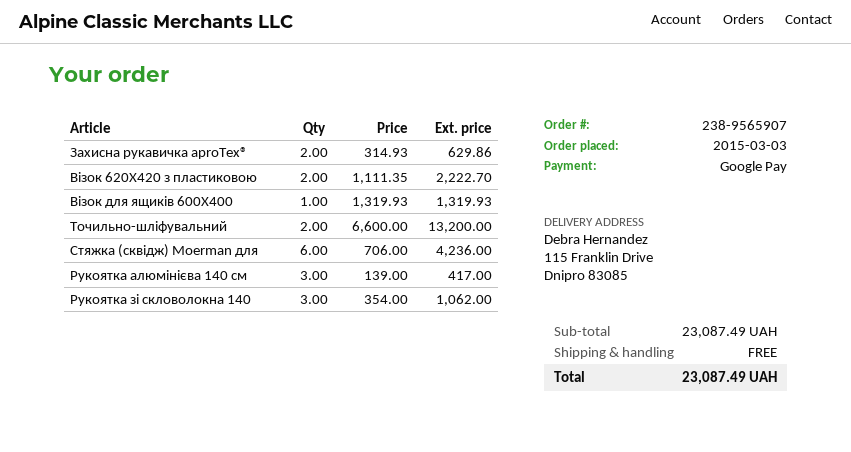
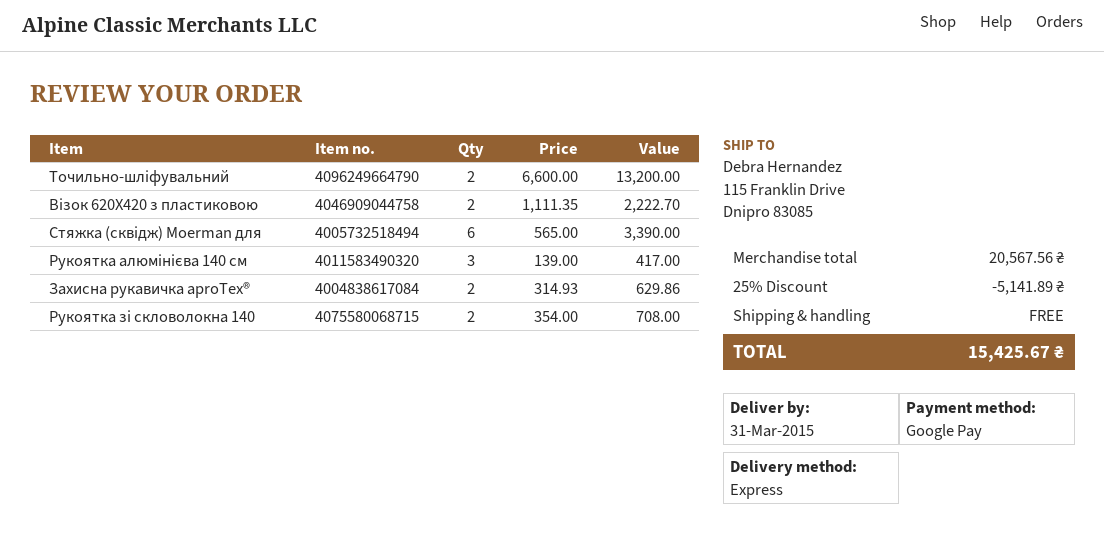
Візок для ящиків 600X400: 1 x 1319.93 = 1319.93 -> none
Стяжка (сквідж) Moerman для: 6 x 706.00 = 4236.00 -> 6 x 565.00 = 3390.00
Рукоятка зі скловолокна 140: 3 x 354.00 = 1062.00 -> 2 x 354.00 = 708.00
subtotal: 23087.49 -> 20567.56
discount: none -> 25% = 5141.89
total: 23087.49 -> 15425.67

